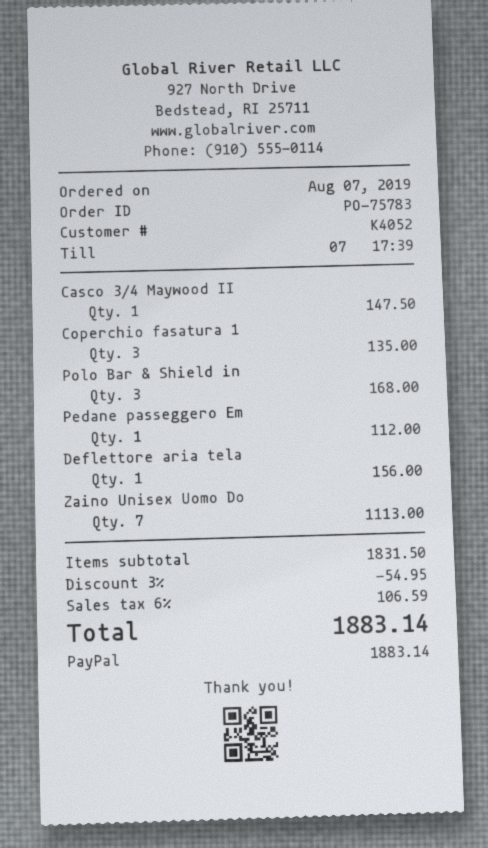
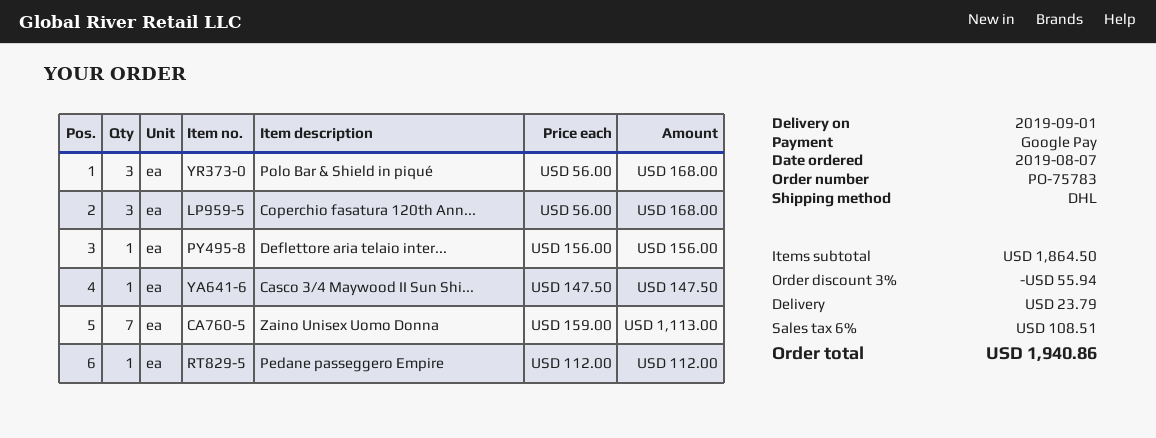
payment method: PayPal -> Google Pay
Coperchio fasatura 1: 3 for 135.00 -> 3 for 168.00
subtotal: 1831.50 -> 1864.50
discount: 3% = 54.95 -> 3% = 55.94
shipping: none -> 23.79
tax: 6% = 106.59 -> 6% = 108.51
total: 1883.14 -> 1940.86

